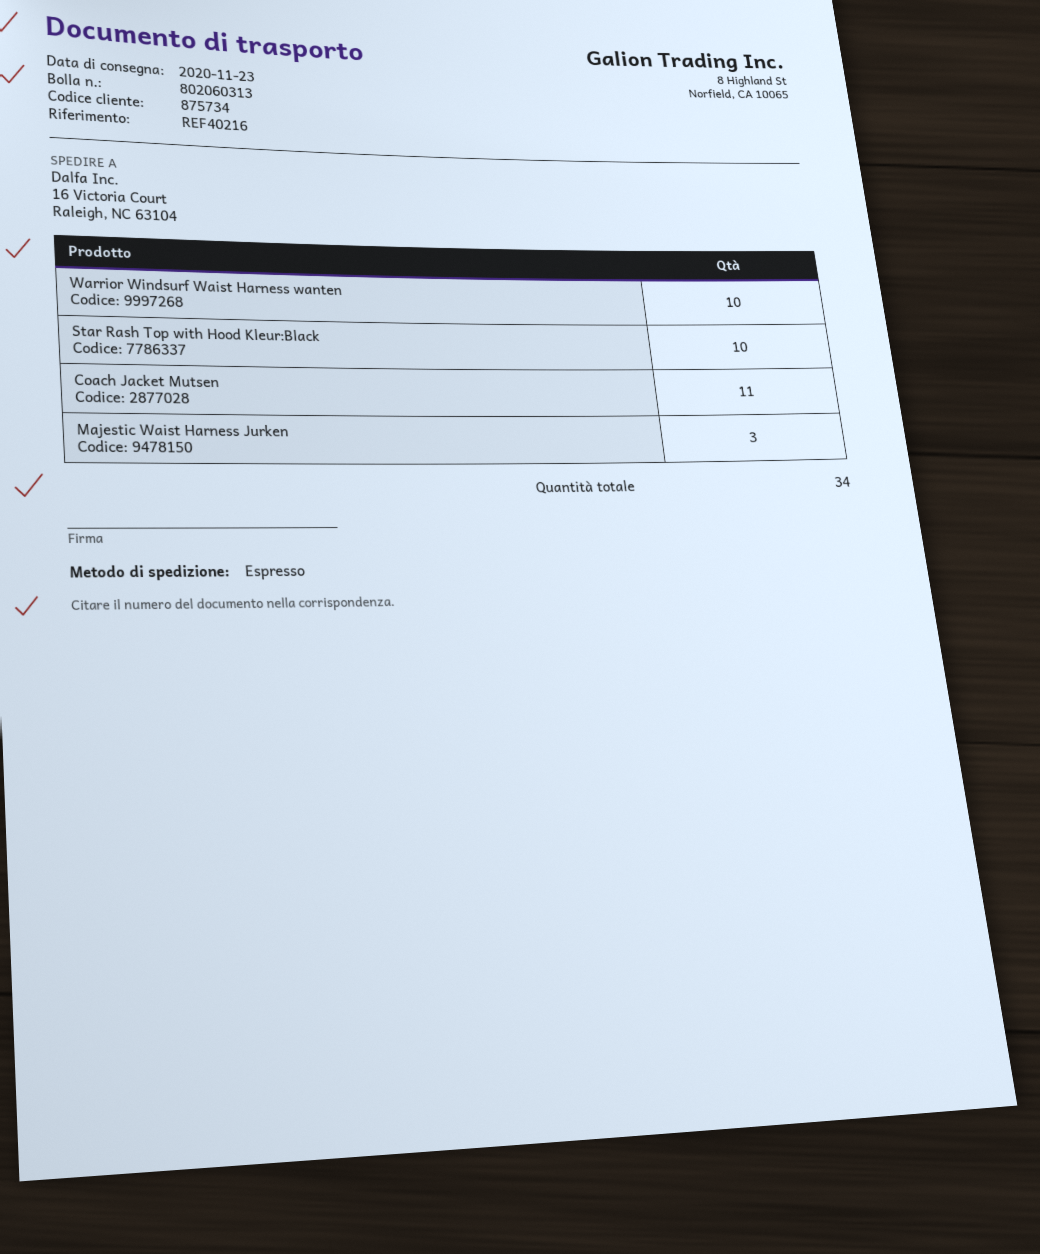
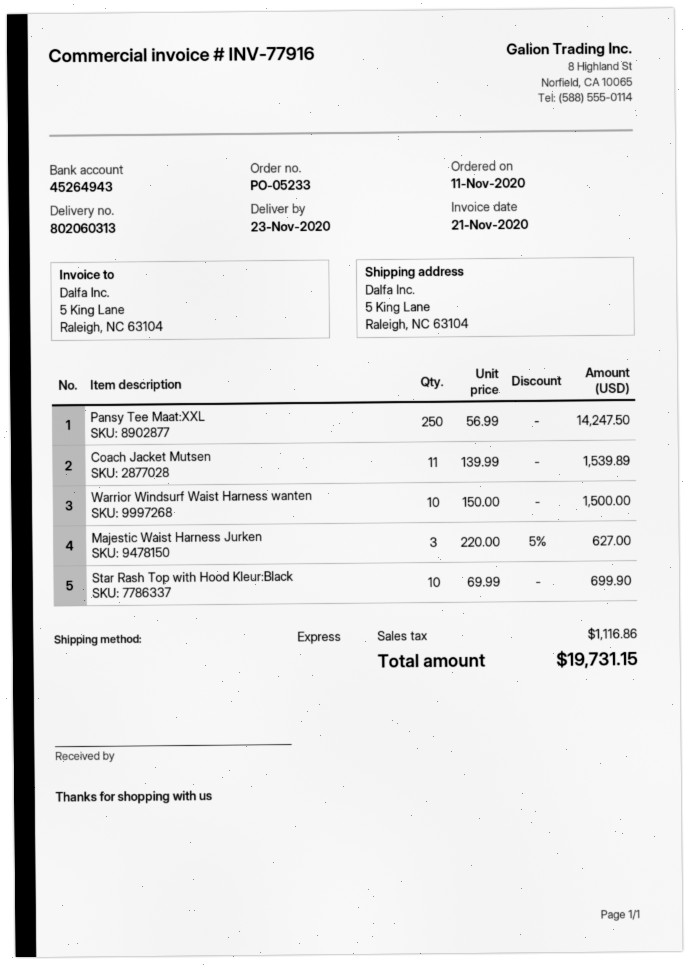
ship to: 16 Victoria Court, Raleigh, NC 63104 -> 5 King Lane, Raleigh, NC 63104
Pansy Tee Maat:XXL: none -> 250

